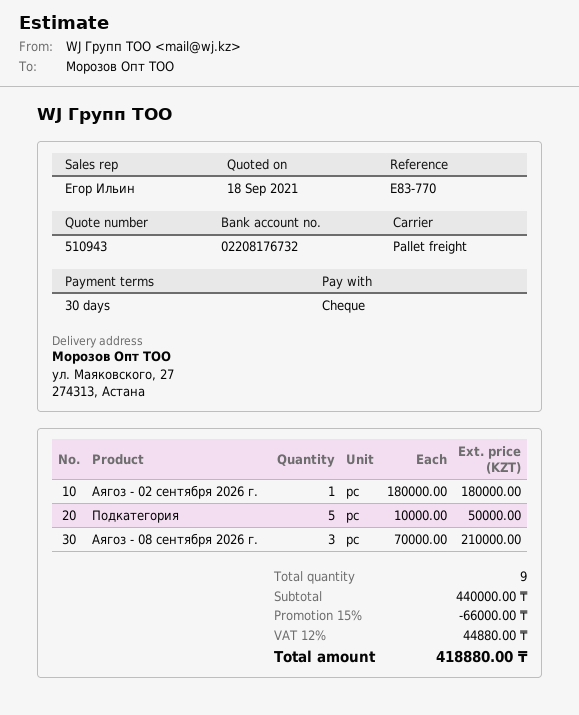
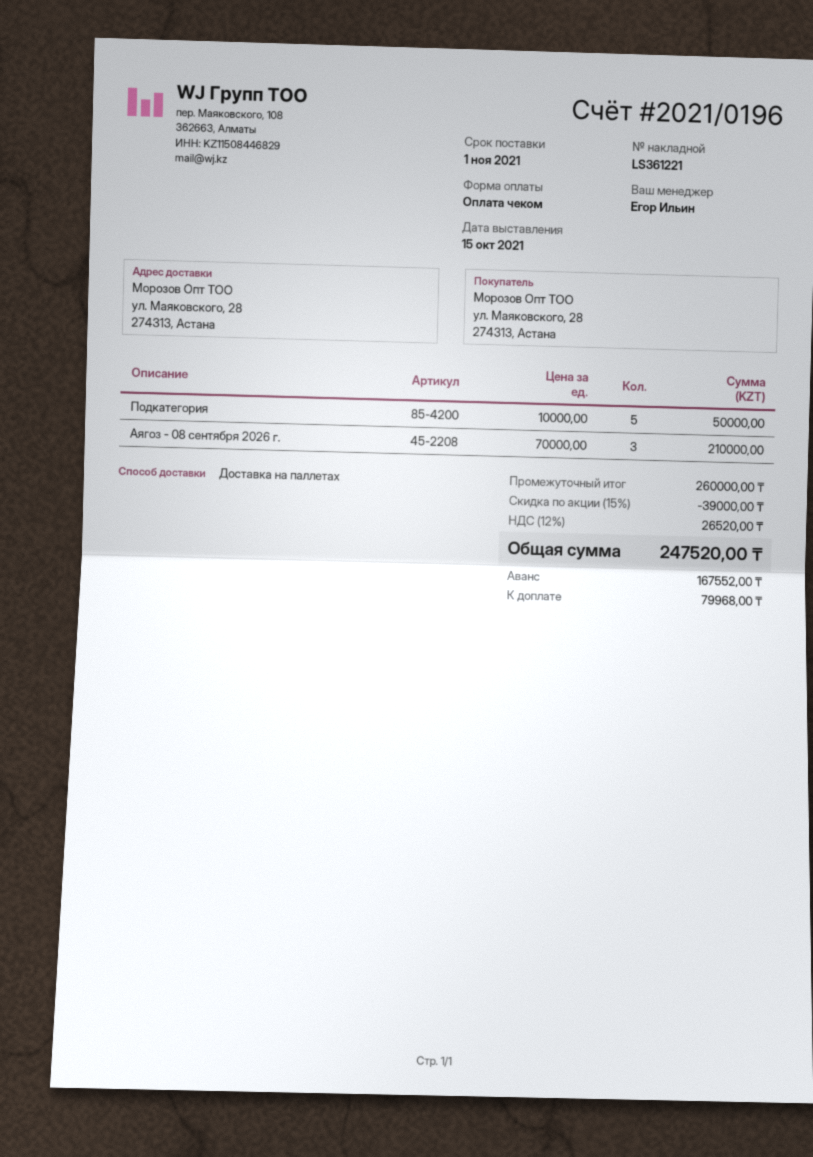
ship to: ул. Маяковского, 27, 274313, Астана -> ул. Маяковского, 28, 274313, Астана
Аягоз - 02 сентября 2026 г.: 1 x 180000.00 = 180000.00 -> none
subtotal: 440000.00 -> 260000.00
discount: 15% = 66000.00 -> 15% = 39000.00
tax: 12% = 44880.00 -> 12% = 26520.00
total: 418880.00 -> 247520.00

